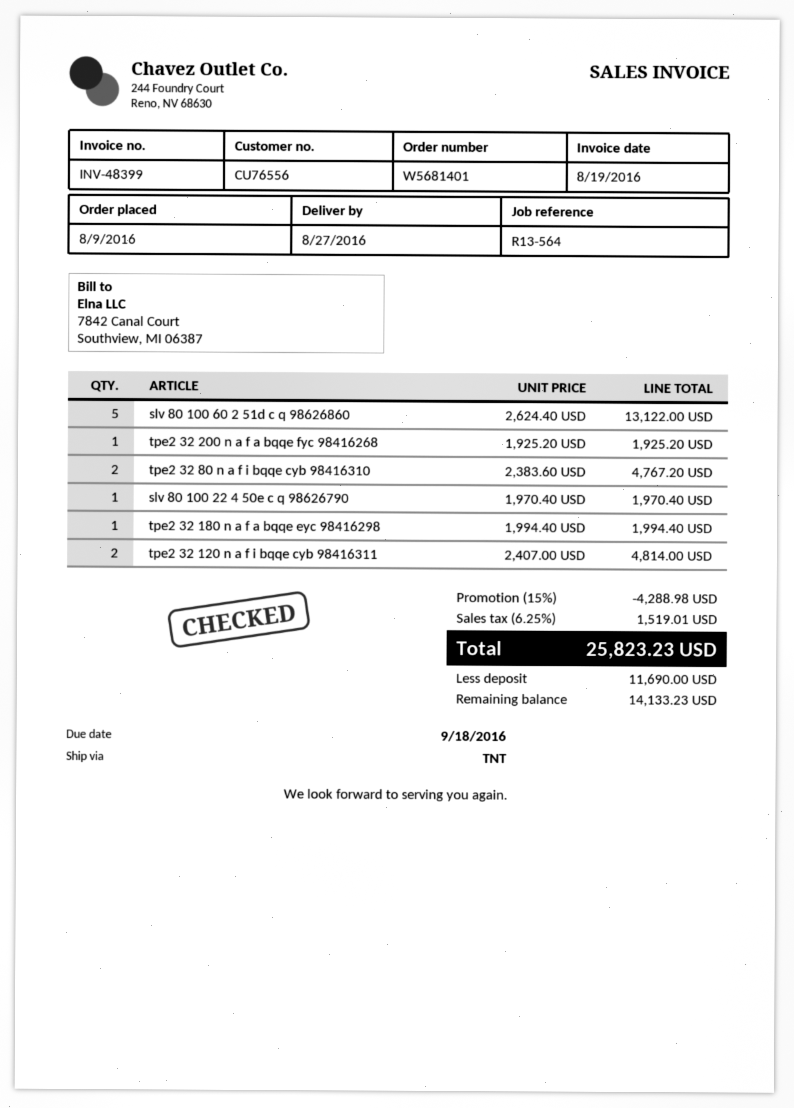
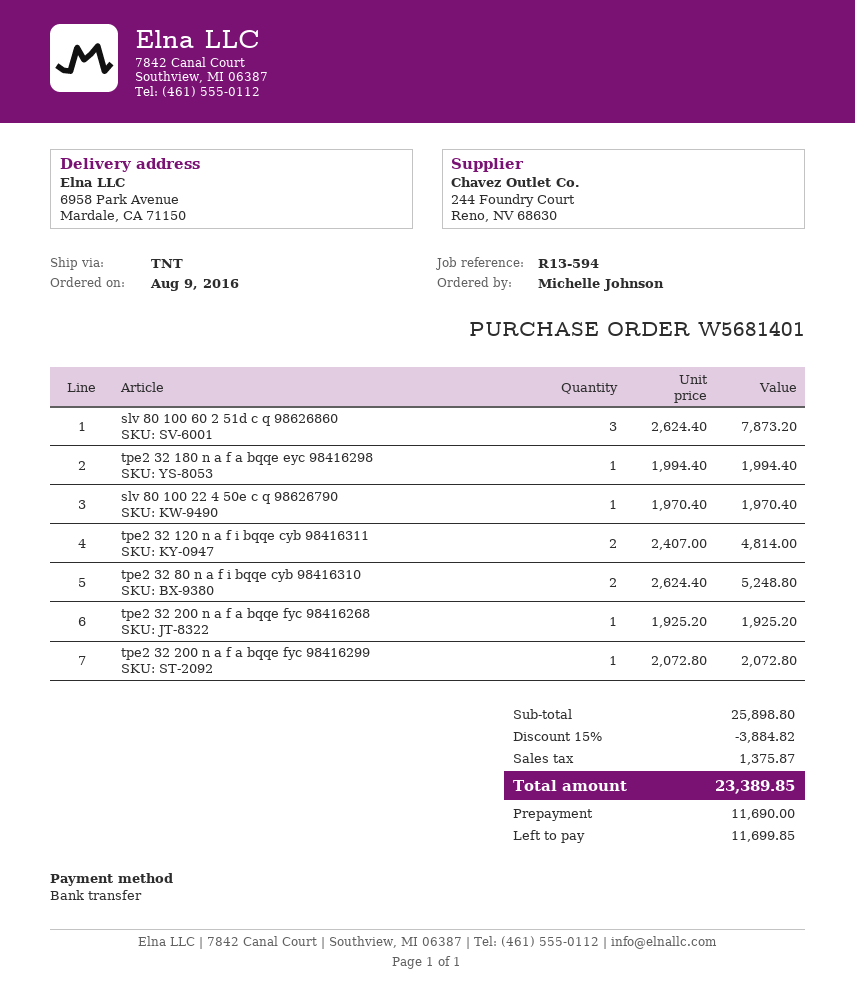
reference: R13-564 -> R13-594
slv 80 100 60 2 51d c q 98626860: 5 x 2624.40 = 13122.00 -> 3 x 2624.40 = 7873.20
tpe2 32 80 n a f i bqqe cyb 98416310: 2 x 2383.60 = 4767.20 -> 2 x 2624.40 = 5248.80
tpe2 32 200 n a f a bqqe fyc 98416299: none -> 1 x 2072.80 = 2072.80
discount: 15% = 4288.98 -> 15% = 3884.82
tax: 1519.01 -> 1375.87
total: 25823.23 -> 23389.85
balance: 14133.23 -> 11699.85

